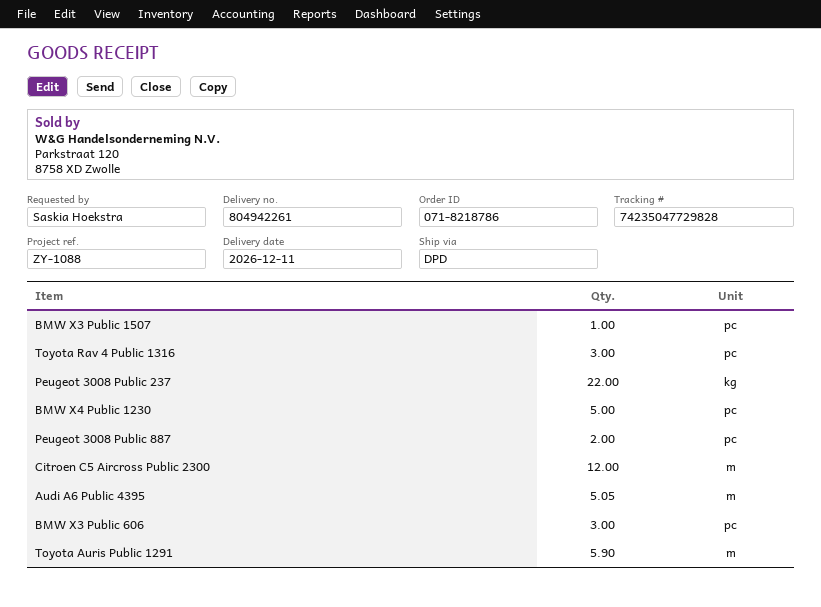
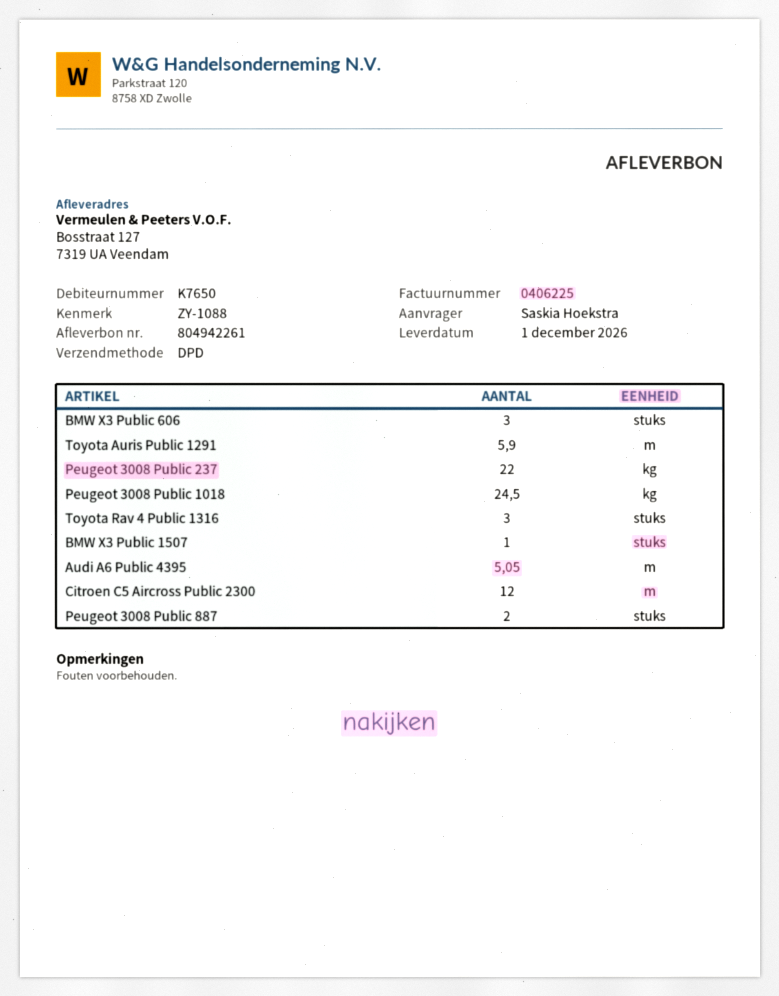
delivery date: 2026-12-11 -> 2026-12-01
BMW X4 Public 1230: 5 -> none
Peugeot 3008 Public 1018: none -> 24.5

